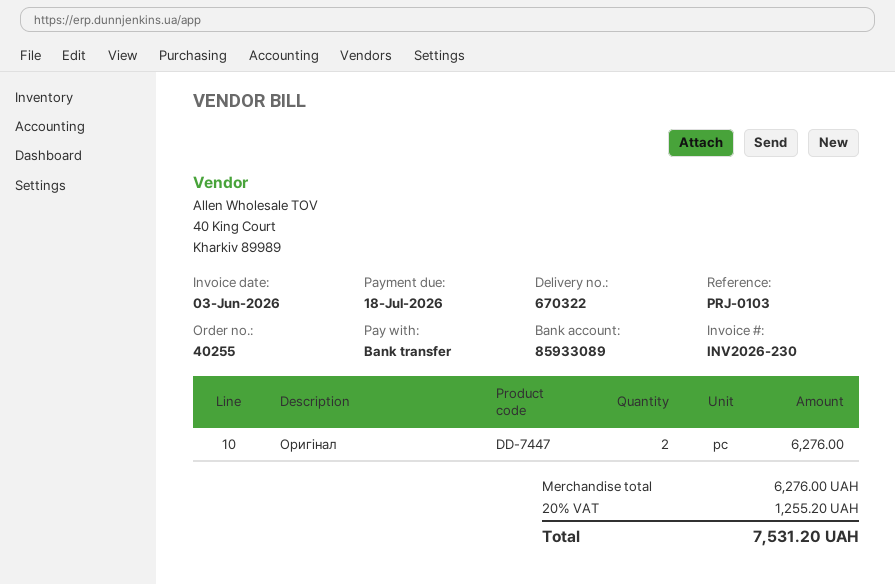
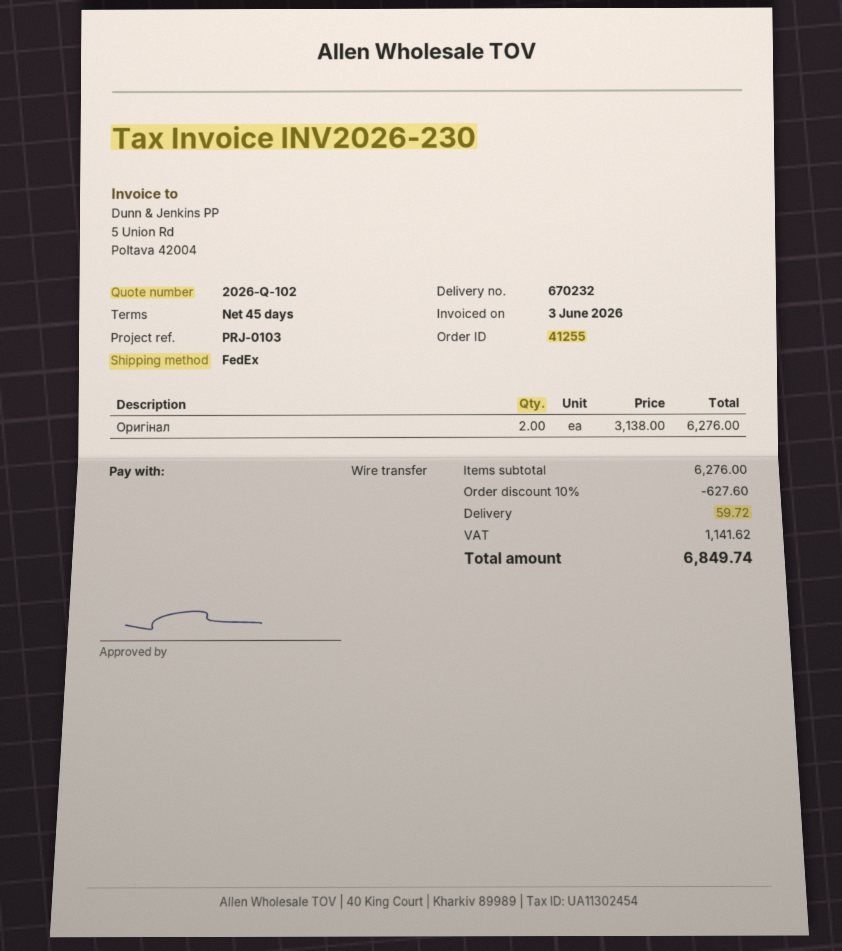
order number: 40255 -> 41255
delivery note number: 670322 -> 670232
discount: none -> 10% = 627.60
shipping: none -> 59.72
tax: 1255.20 -> 1141.62
total: 7531.20 -> 6849.74

